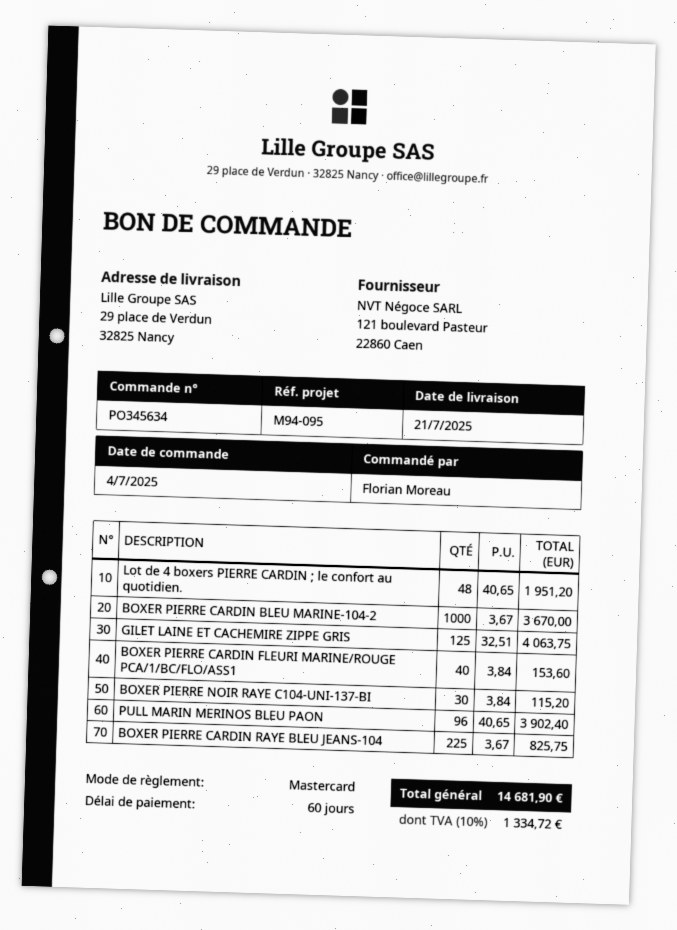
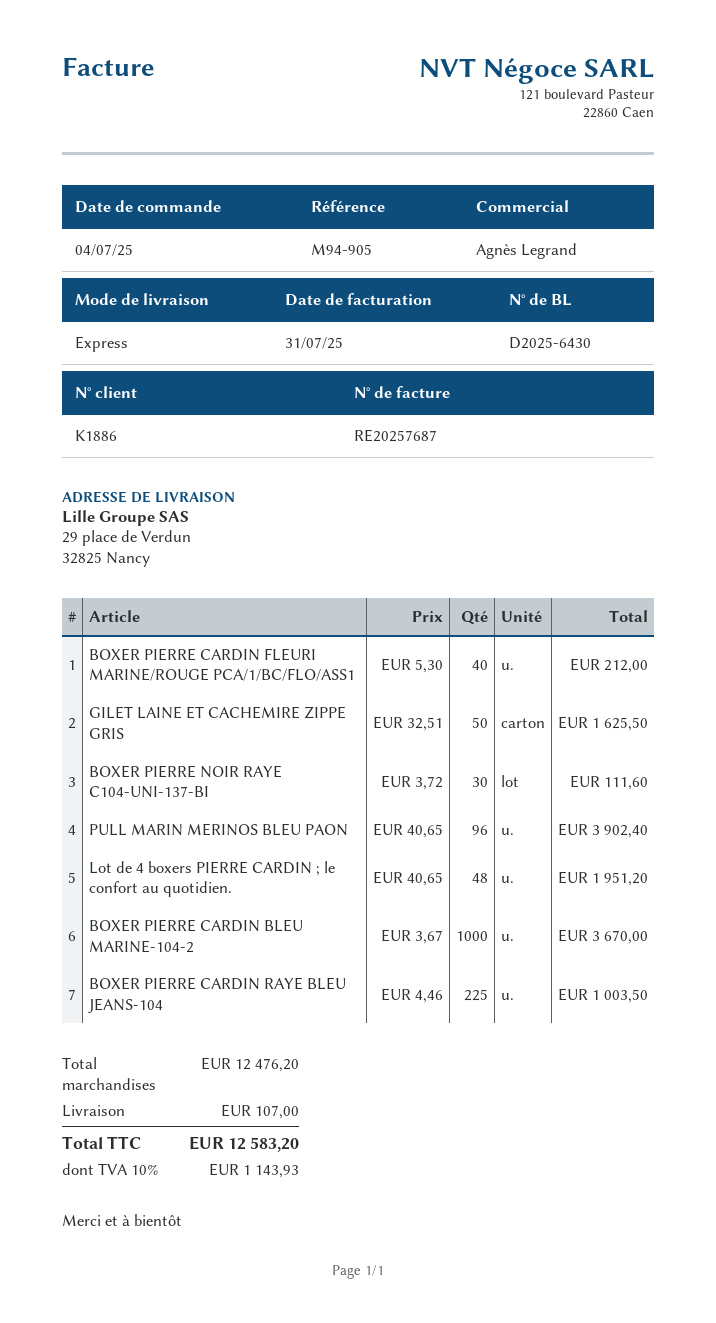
reference: M94-095 -> M94-905
GILET LAINE ET CACHEMIRE ZIPPE GRIS: 125 x 32.51 = 4063.75 -> 50 x 32.51 = 1625.50
BOXER PIERRE CARDIN FLEURI MARINE/ROUGE PCA/1/BC/FLO/ASS1: 40 x 3.84 = 153.60 -> 40 x 5.30 = 212.00
BOXER PIERRE NOIR RAYE C104-UNI-137-BI: 30 x 3.84 = 115.20 -> 30 x 3.72 = 111.60
BOXER PIERRE CARDIN RAYE BLEU JEANS-104: 225 x 3.67 = 825.75 -> 225 x 4.46 = 1003.50
shipping: none -> 107.00
tax: 10% = 1334.72 -> 10% = 1143.93
total: 14681.90 -> 12583.20

